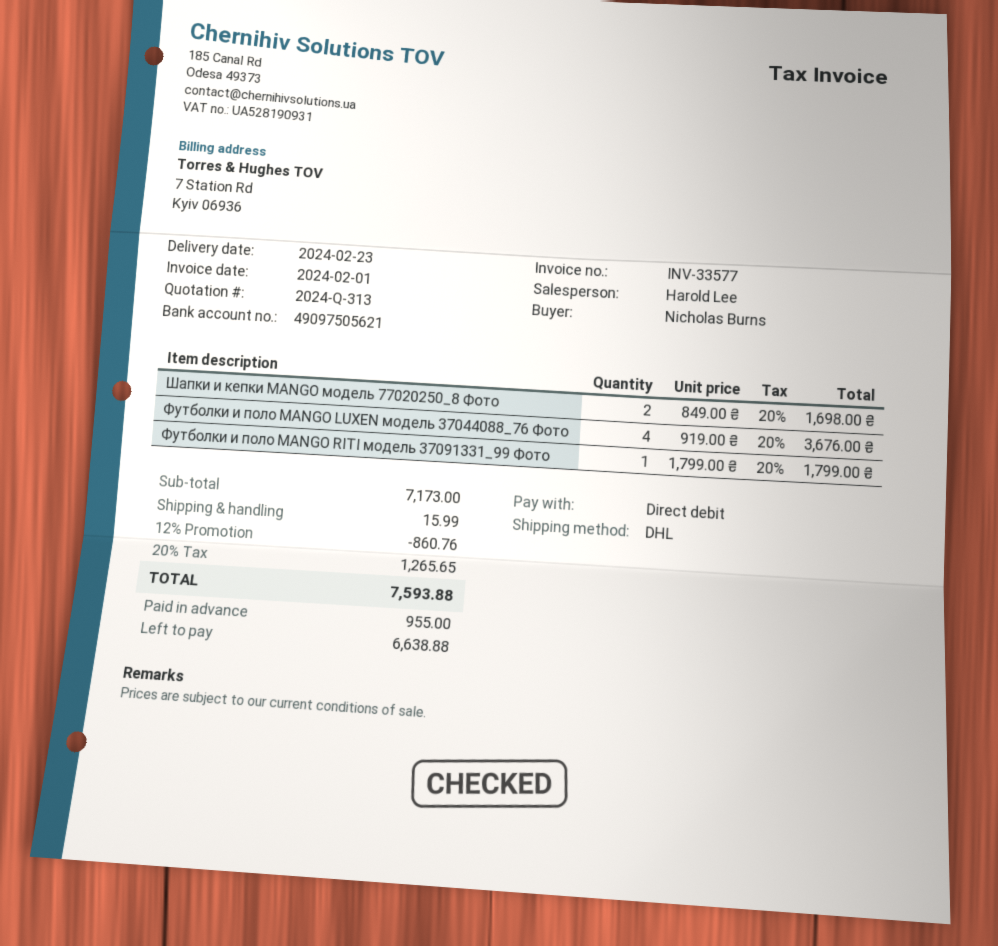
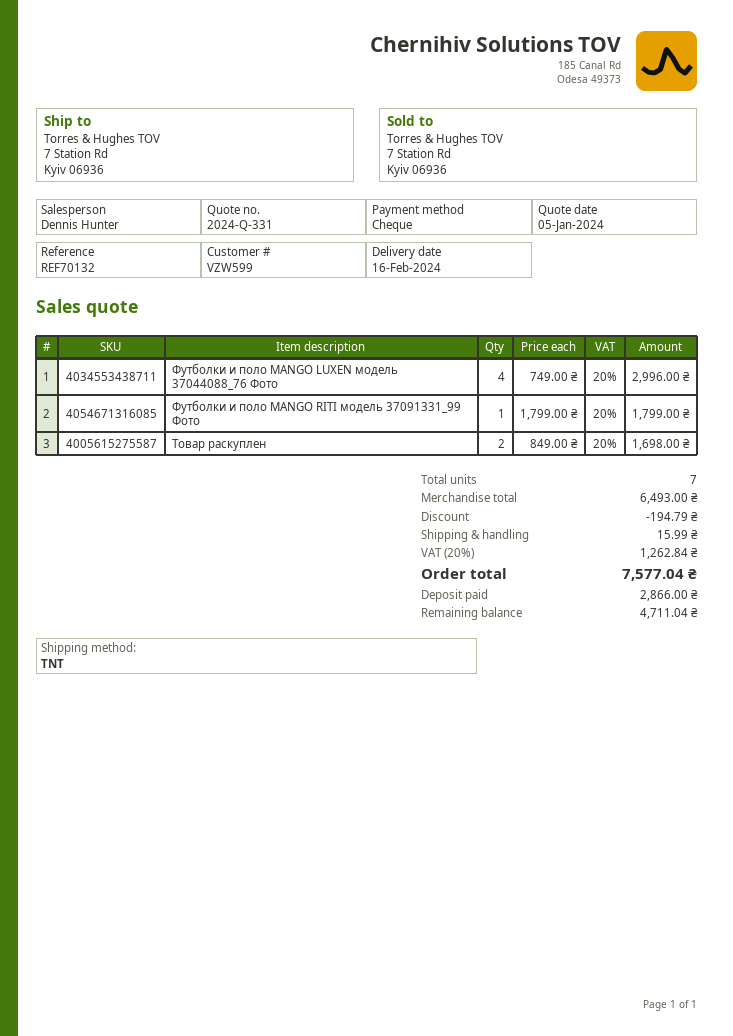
quote number: 2024-Q-313 -> 2024-Q-331
delivery date: 2024-02-23 -> 2024-02-16
sales rep: Harold Lee -> Dennis Hunter
payment method: direct debit -> cheque
shipping method: DHL -> TNT
Шапки и кепки MANGO модель 77020250_8 Фото: 2 x 849.00 = 1698.00 -> none
Футболки и поло MANGO LUXEN модель 37044088_76 Фото: 4 x 919.00 = 3676.00 -> 4 x 749.00 = 2996.00
Товар раскуплен: none -> 2 x 849.00 = 1698.00
subtotal: 7173.00 -> 6493.00
discount: 860.76 -> 194.79
tax: 20% = 1265.65 -> 20% = 1262.84
total: 7593.88 -> 7577.04
deposit: 955.00 -> 2866.00
balance: 6638.88 -> 4711.04

